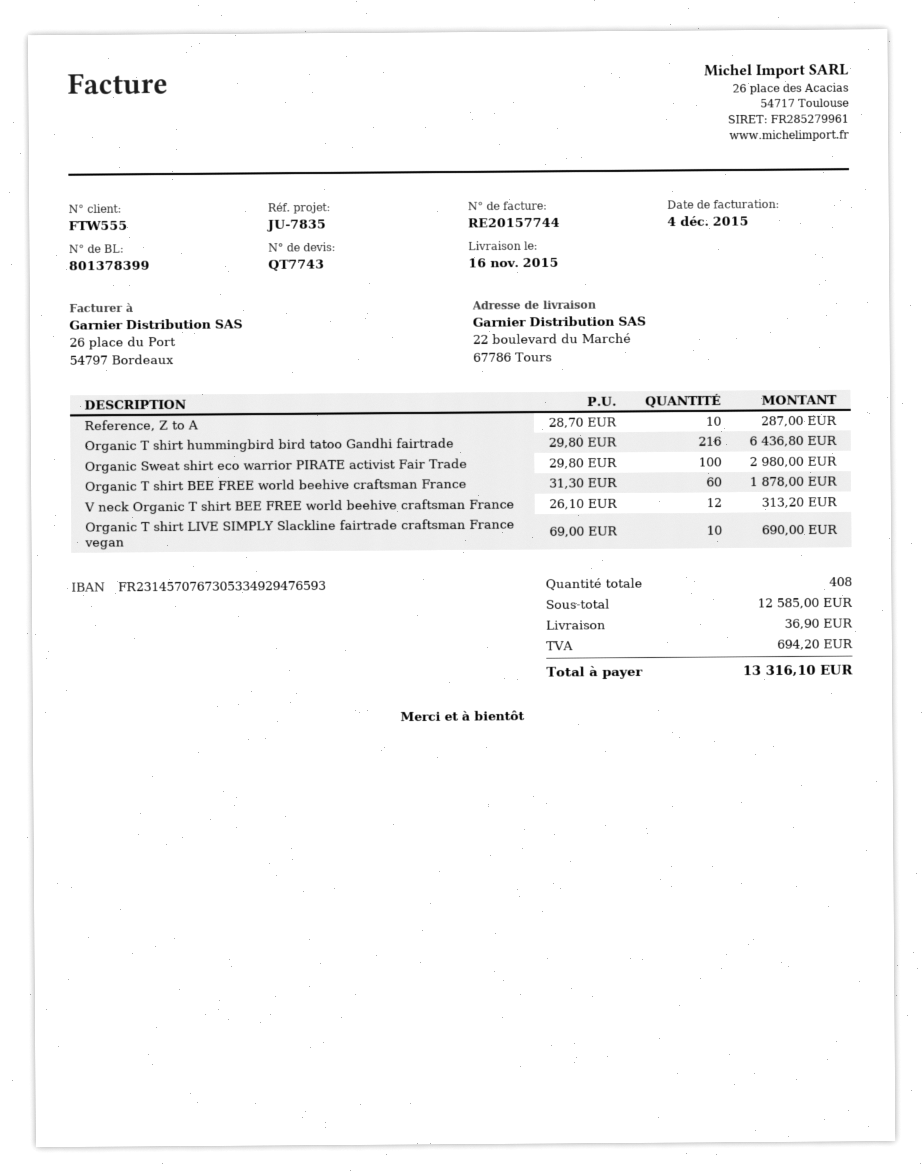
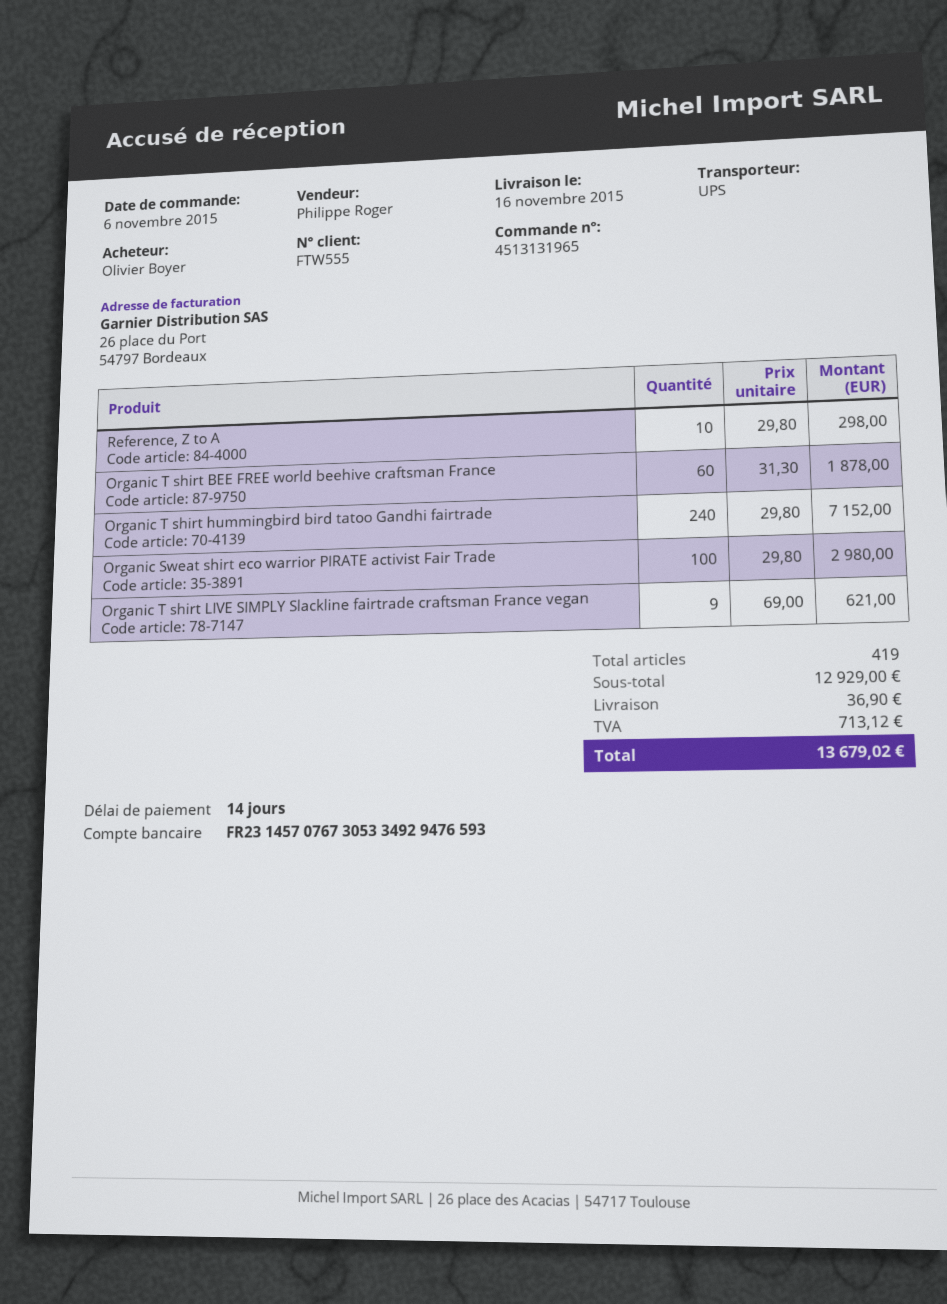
Reference, Z to A: 10 x 28.70 = 287.00 -> 10 x 29.80 = 298.00
Organic T shirt hummingbird bird tatoo Gandhi fairtrade: 216 x 29.80 = 6436.80 -> 240 x 29.80 = 7152.00
V neck Organic T shirt BEE FREE world beehive craftsman France: 12 x 26.10 = 313.20 -> none
Organic T shirt LIVE SIMPLY Slackline fairtrade craftsman France vegan: 10 x 69.00 = 690.00 -> 9 x 69.00 = 621.00
total quantity: 408 -> 419
subtotal: 12585.00 -> 12929.00
tax: 694.20 -> 713.12
total: 13316.10 -> 13679.02

